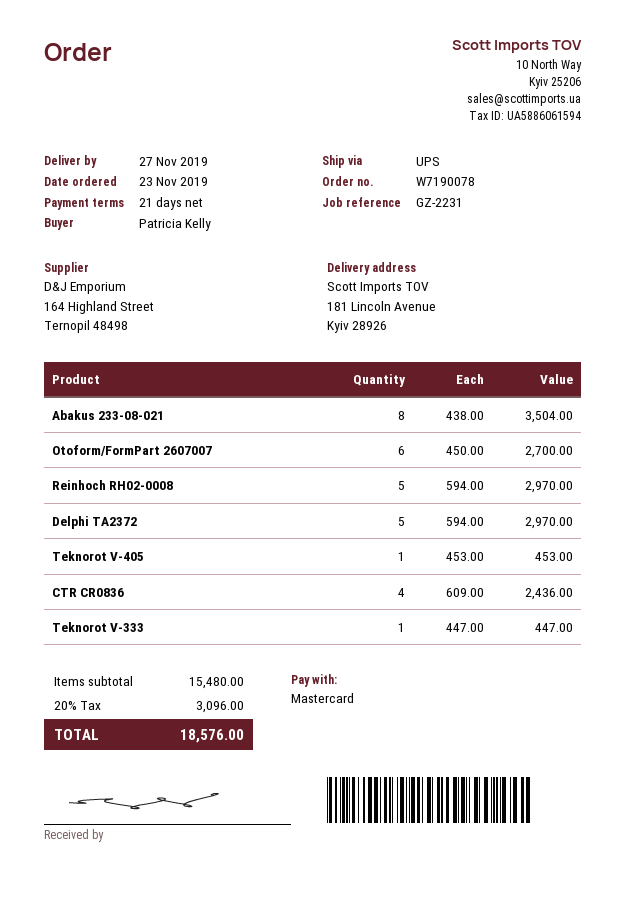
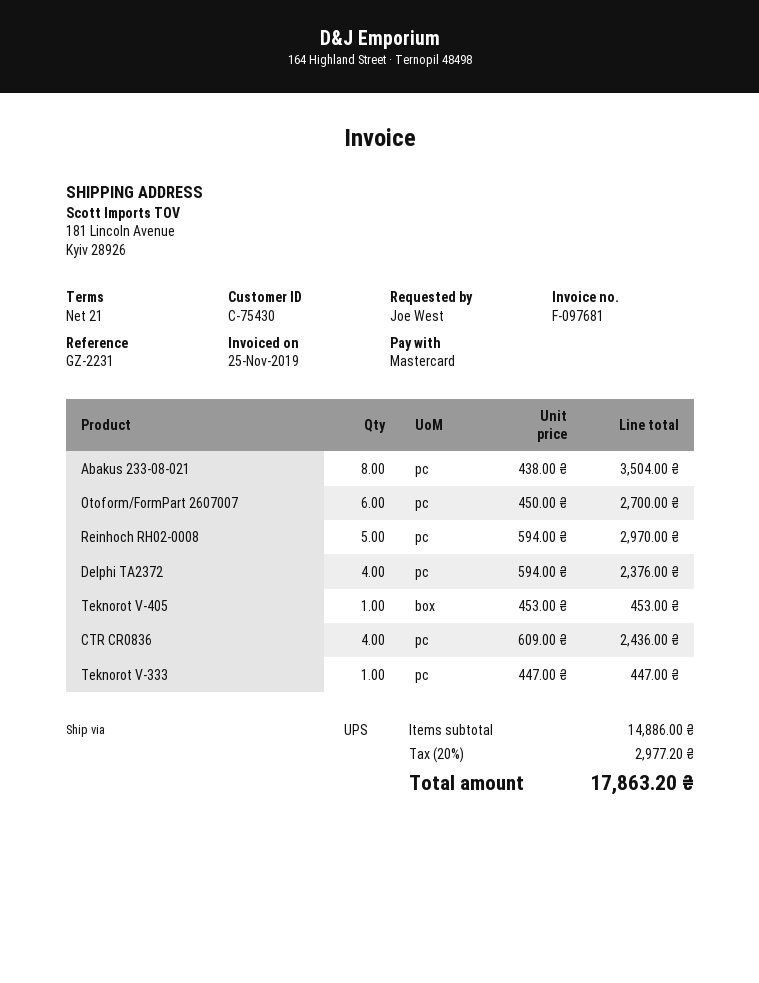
ordered by: Patricia Kelly -> Joe West
Delphi TA2372: 5 x 594.00 = 2970.00 -> 4 x 594.00 = 2376.00
subtotal: 15480.00 -> 14886.00
tax: 20% = 3096.00 -> 20% = 2977.20
total: 18576.00 -> 17863.20

